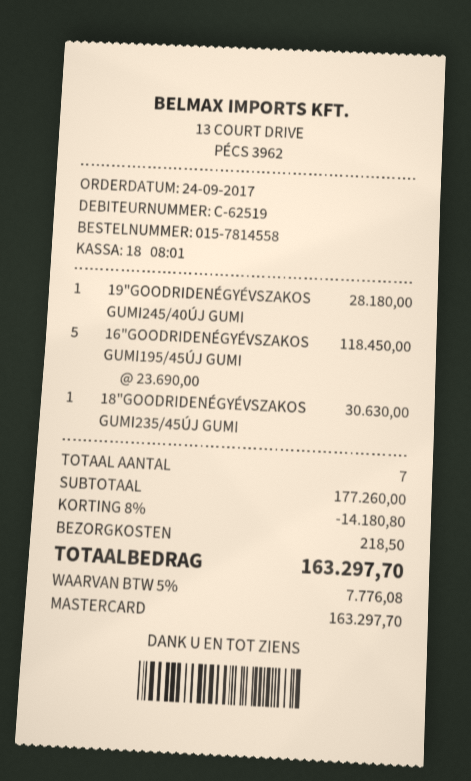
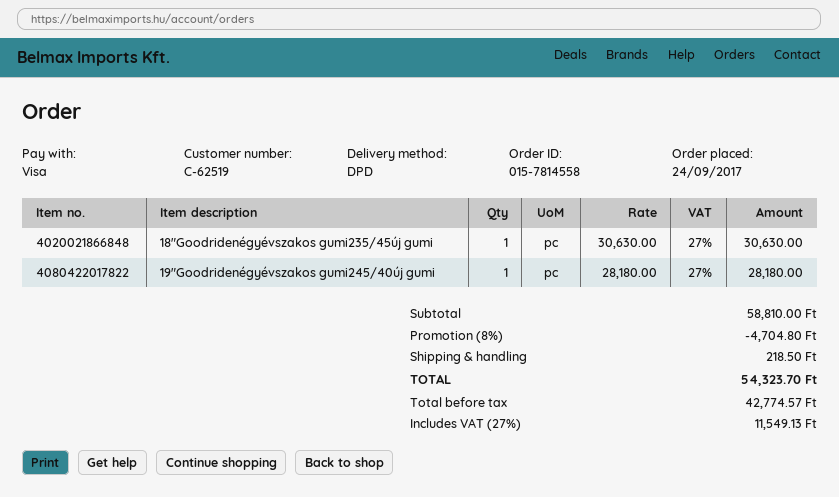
payment method: Mastercard -> Visa
16"GOODRIDENÉGYÉVSZAKOS GUMI195/45ÚJ GUMI: 5 x 23690.00 = 118450.00 -> none
subtotal: 177260.00 -> 58810.00
discount: 8% = 14180.80 -> 8% = 4704.80
tax: 5% = 7776.08 -> 27% = 11549.13
total: 163297.70 -> 54323.70

